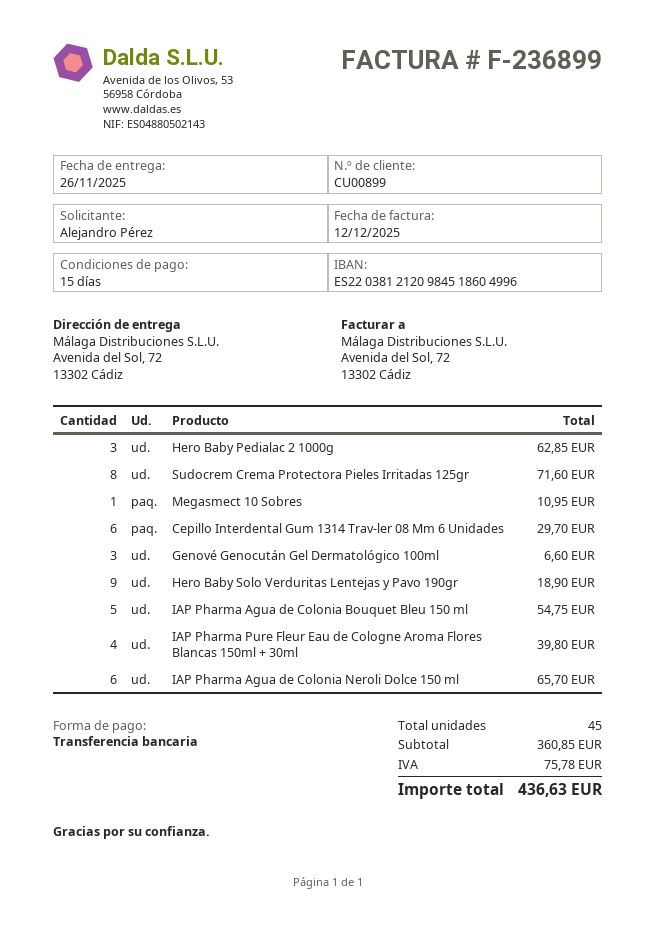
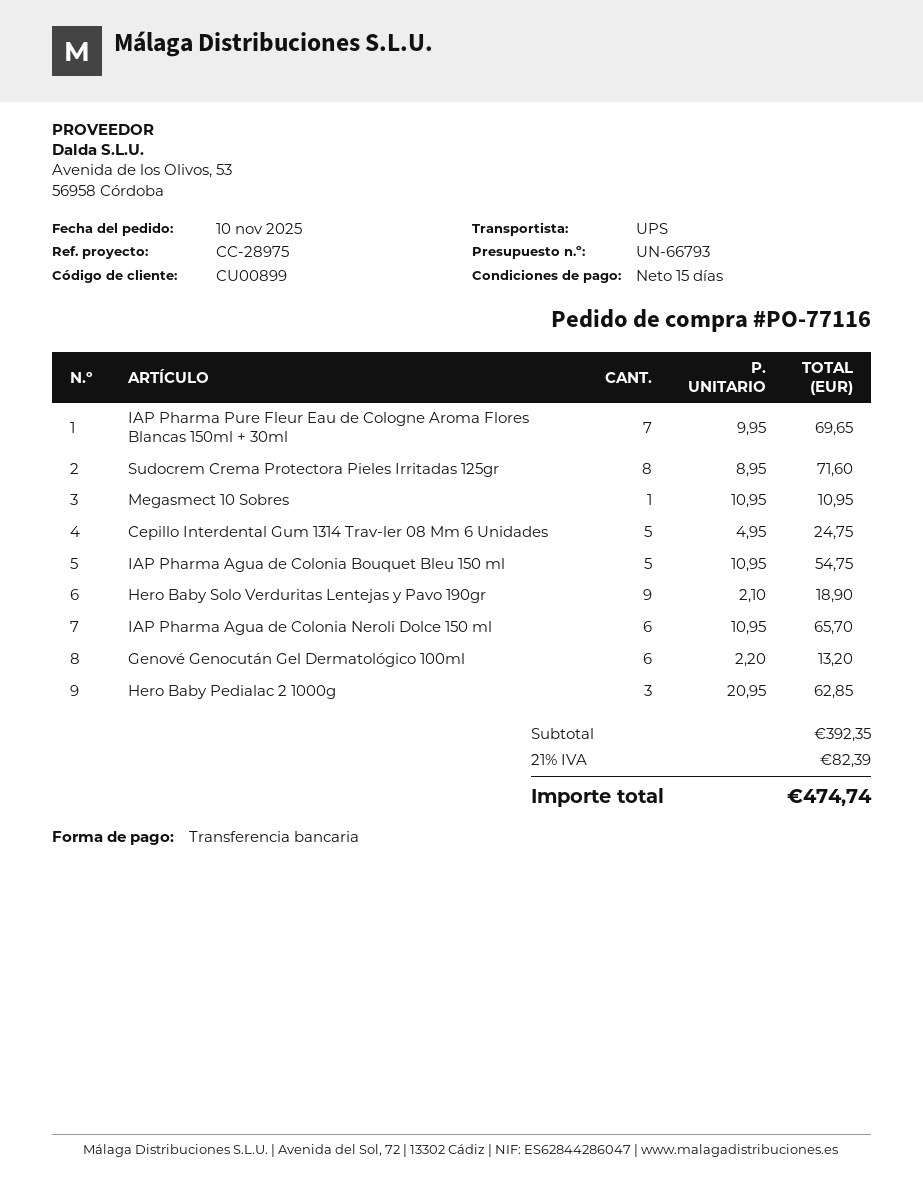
Cepillo Interdental Gum 1314 Trav-ler 08 Mm 6 Unidades: 6 for 29.70 -> 5 for 24.75
Genové Genocután Gel Dermatológico 100ml: 3 for 6.60 -> 6 for 13.20
IAP Pharma Pure Fleur Eau de Cologne Aroma Flores Blancas 150ml + 30ml: 4 for 39.80 -> 7 for 69.65
subtotal: 360.85 -> 392.35
tax: 75.78 -> 82.39
total: 436.63 -> 474.74

